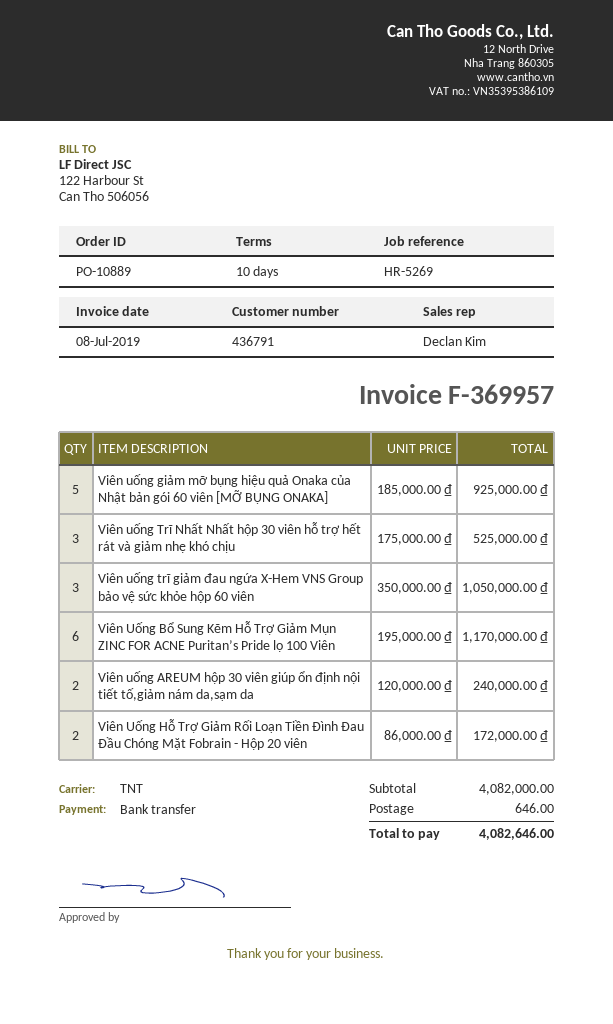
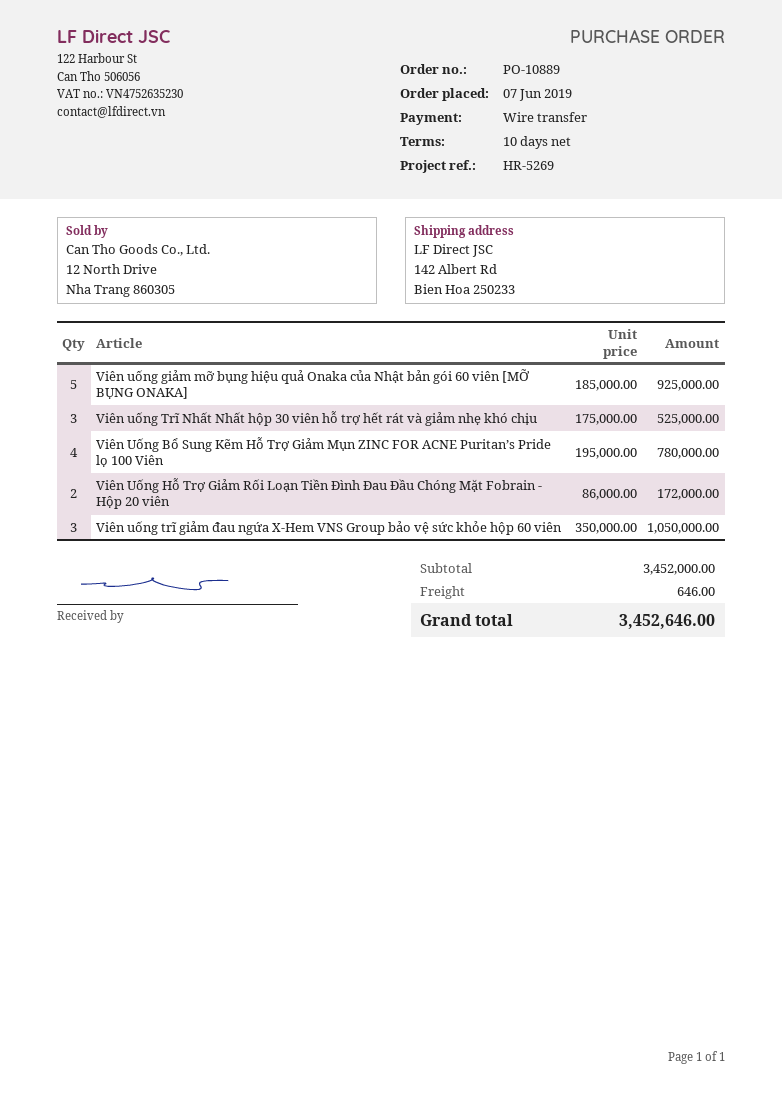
Viên Uống Bổ Sung Kẽm Hỗ Trợ Giảm Mụn ZINC FOR ACNE Puritan’s Pride lọ 100 Viên: 6 x 195000.00 = 1170000.00 -> 4 x 195000.00 = 780000.00
Viên uống AREUM hộp 30 viên giúp ổn định nội tiết tố,giảm nám da,sạm da: 2 x 120000.00 = 240000.00 -> none
subtotal: 4082000.00 -> 3452000.00
total: 4082646.00 -> 3452646.00

